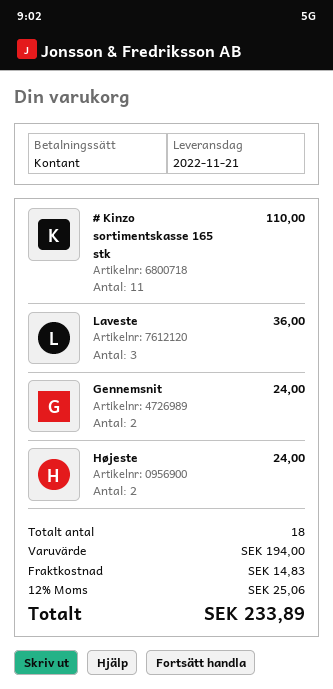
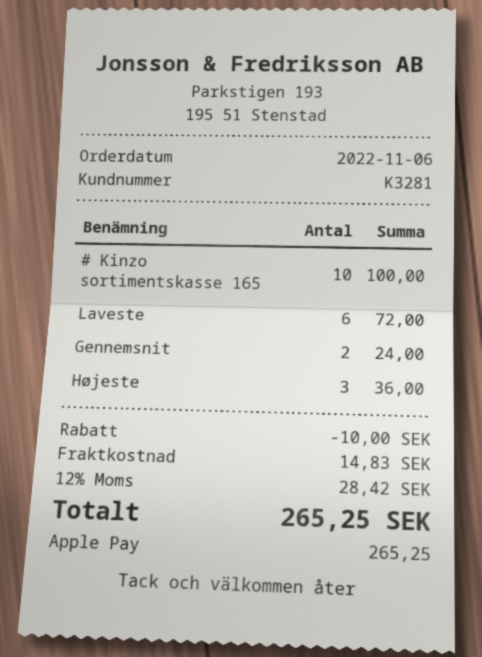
payment method: cash -> Apple Pay
# Kinzo sortimentskasse 165 stk: 11 for 110.00 -> 10 for 100.00
Laveste: 3 for 36.00 -> 6 for 72.00
Højeste: 2 for 24.00 -> 3 for 36.00
discount: none -> 10.00
tax: 12% = 25.06 -> 12% = 28.42
total: 233.89 -> 265.25

